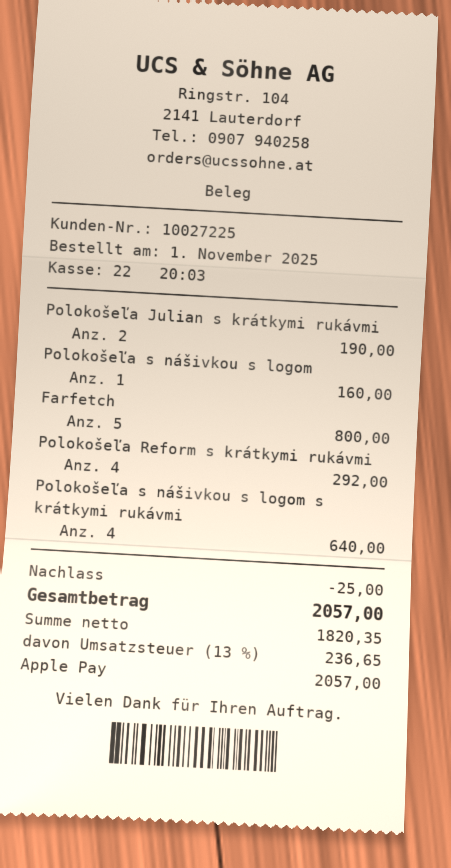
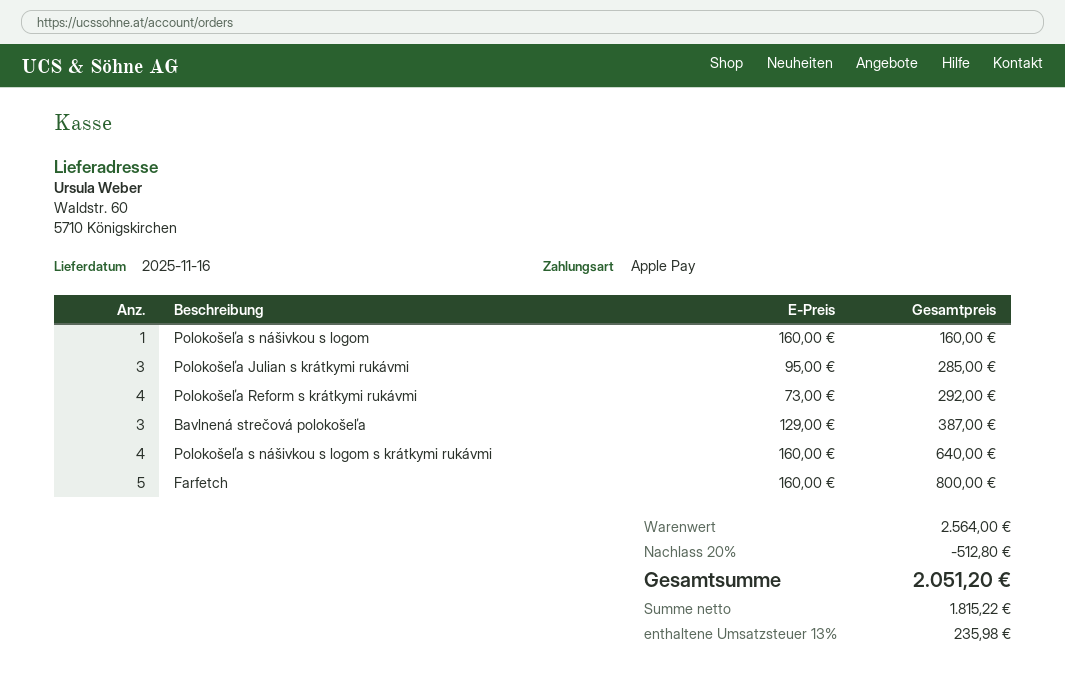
Polokošeľa Julian s krátkymi rukávmi: 2 for 190.00 -> 3 for 285.00
Bavlnená strečová polokošeľa: none -> 3 for 387.00
discount: 25.00 -> 512.80
net: 1820.35 -> 1815.22
tax: 13% = 236.65 -> 13% = 235.98
total: 2057.00 -> 2051.20

